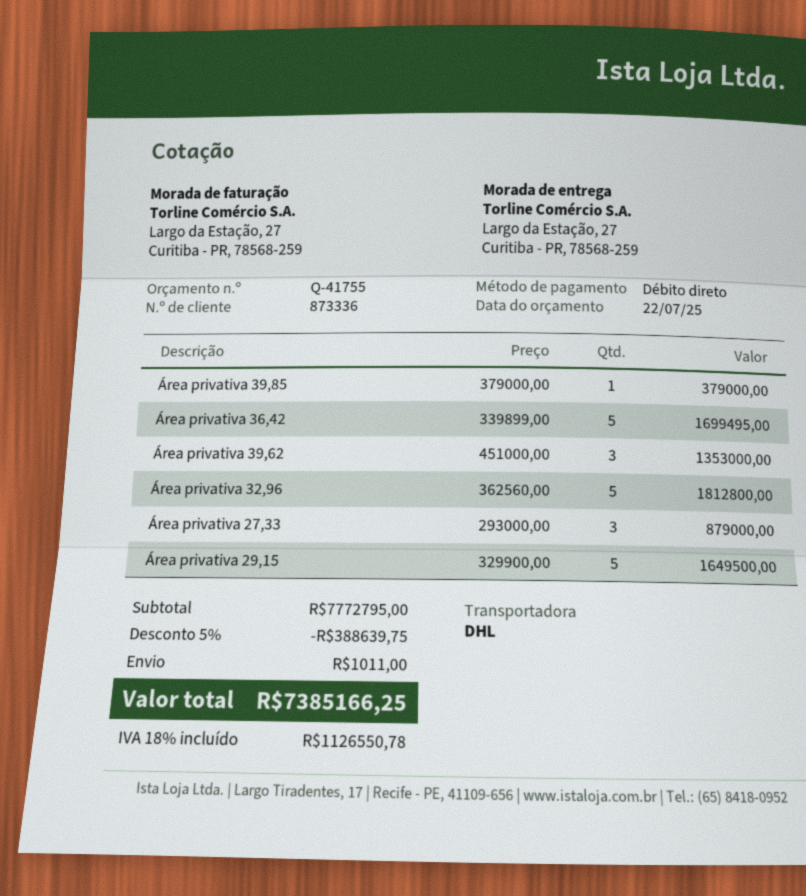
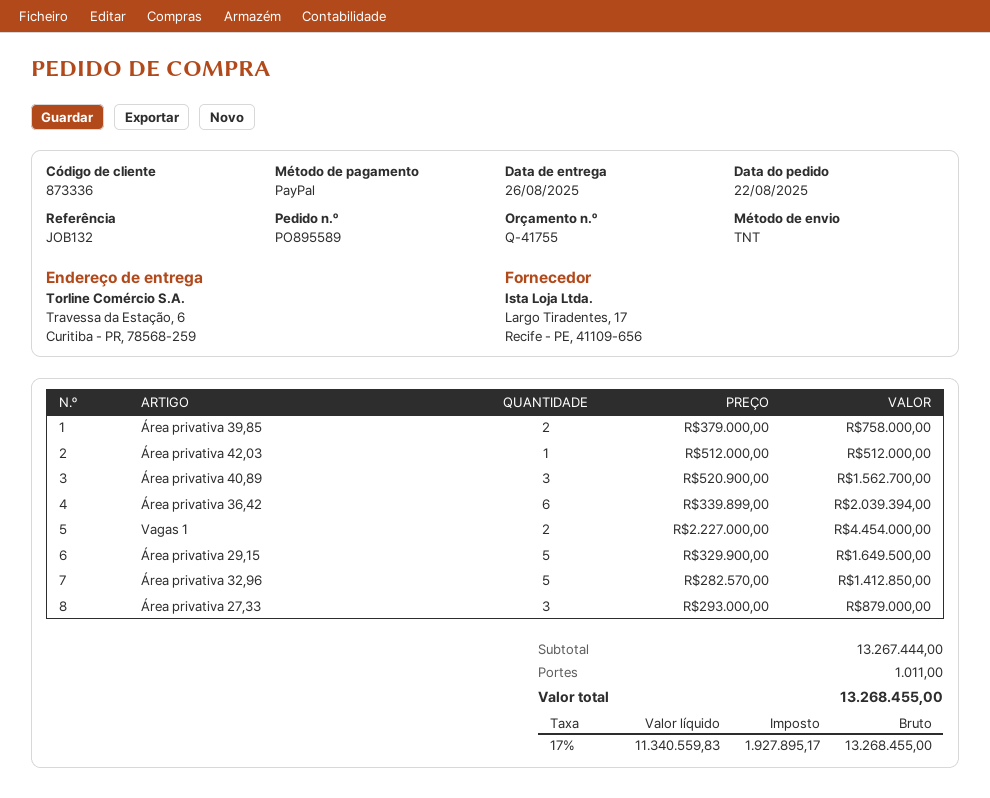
payment method: direct debit -> PayPal
shipping method: DHL -> TNT
ship to: Largo da Estação, 27, Curitiba - PR, 78568-259 -> Travessa da Estação, 6, Curitiba - PR, 78568-259
Área privativa 39,85: 1 x 379000.00 = 379000.00 -> 2 x 379000.00 = 758000.00
Área privativa 36,42: 5 x 339899.00 = 1699495.00 -> 6 x 339899.00 = 2039394.00
Área privativa 39,62: 3 x 451000.00 = 1353000.00 -> none
Área privativa 32,96: 5 x 362560.00 = 1812800.00 -> 5 x 282570.00 = 1412850.00
Área privativa 42,03: none -> 1 x 512000.00 = 512000.00
Área privativa 40,89: none -> 3 x 520900.00 = 1562700.00
Vagas 1: none -> 2 x 2227000.00 = 4454000.00
subtotal: 7772795.00 -> 13267444.00
discount: 5% = 388639.75 -> none
tax: 18% = 1126550.78 -> 17% = 1927895.17
total: 7385166.25 -> 13268455.00

